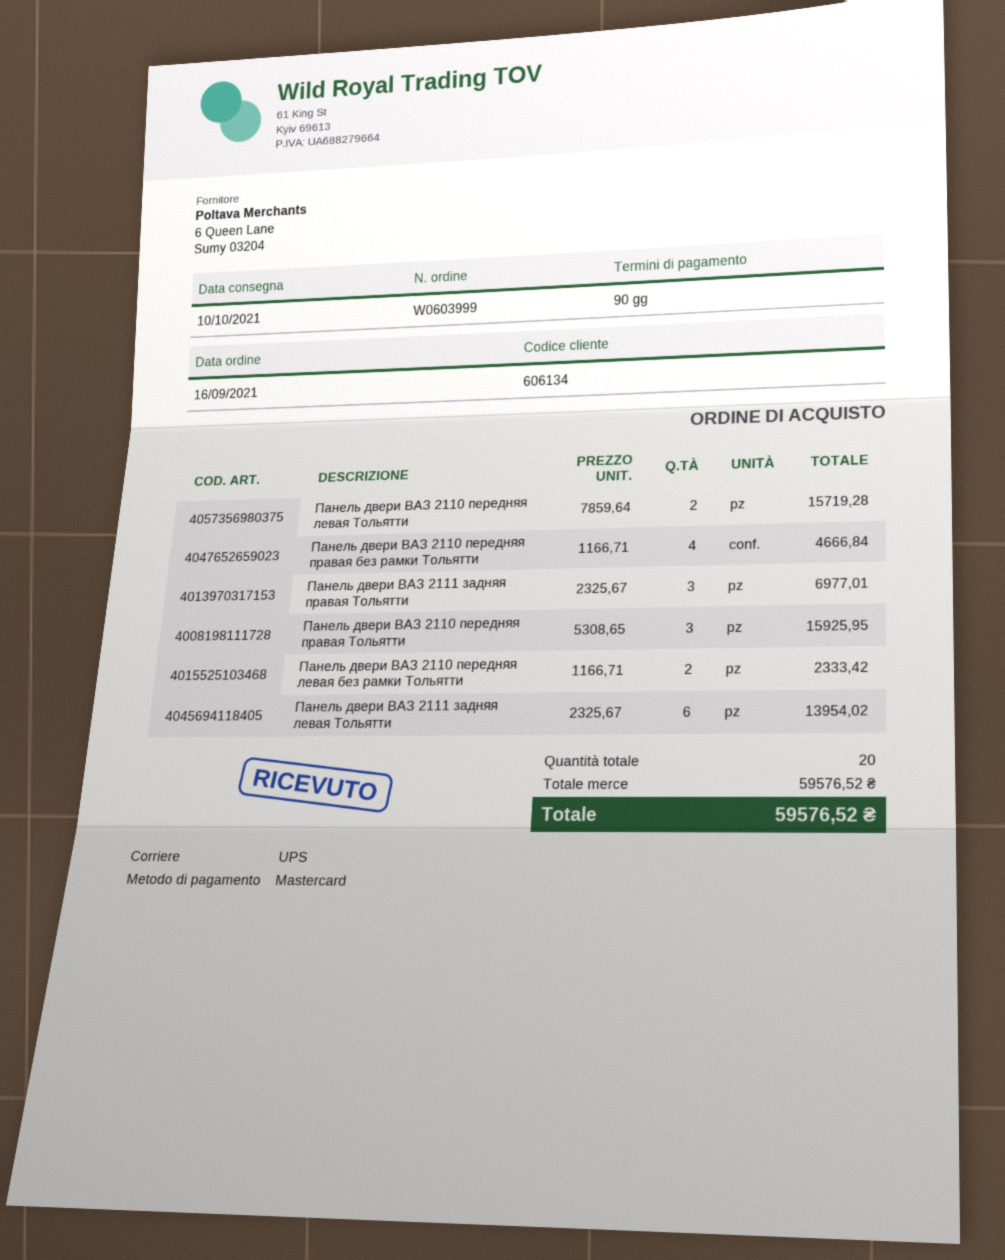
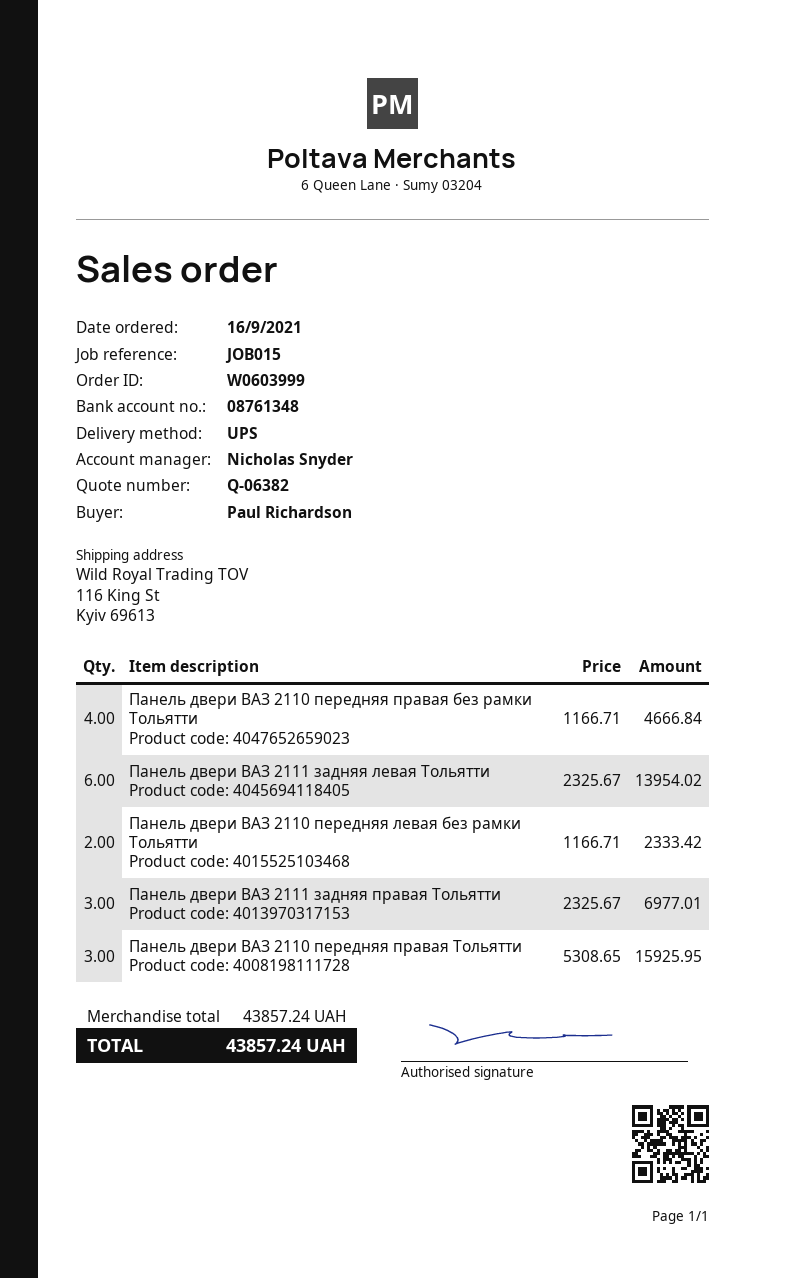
Панель двери ВАЗ 2110 передняя левая Тольятти: 2 x 7859.64 = 15719.28 -> none
subtotal: 59576.52 -> 43857.24
total: 59576.52 -> 43857.24

